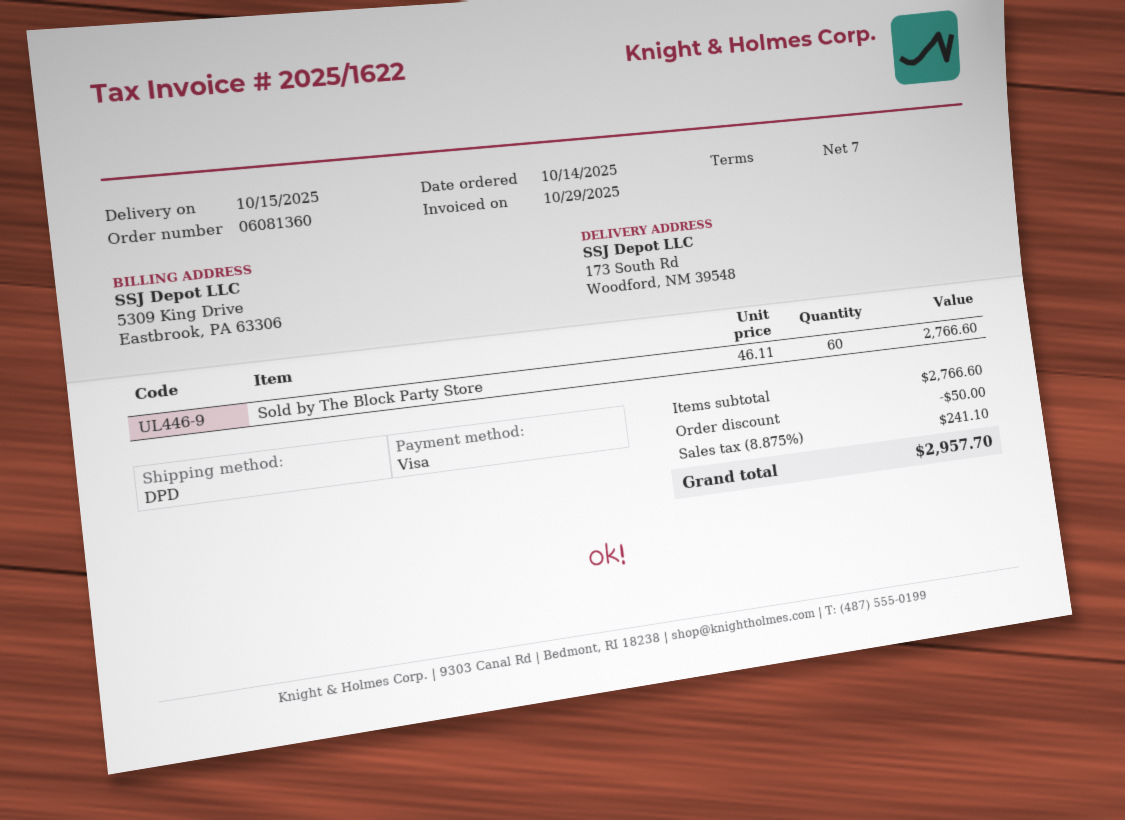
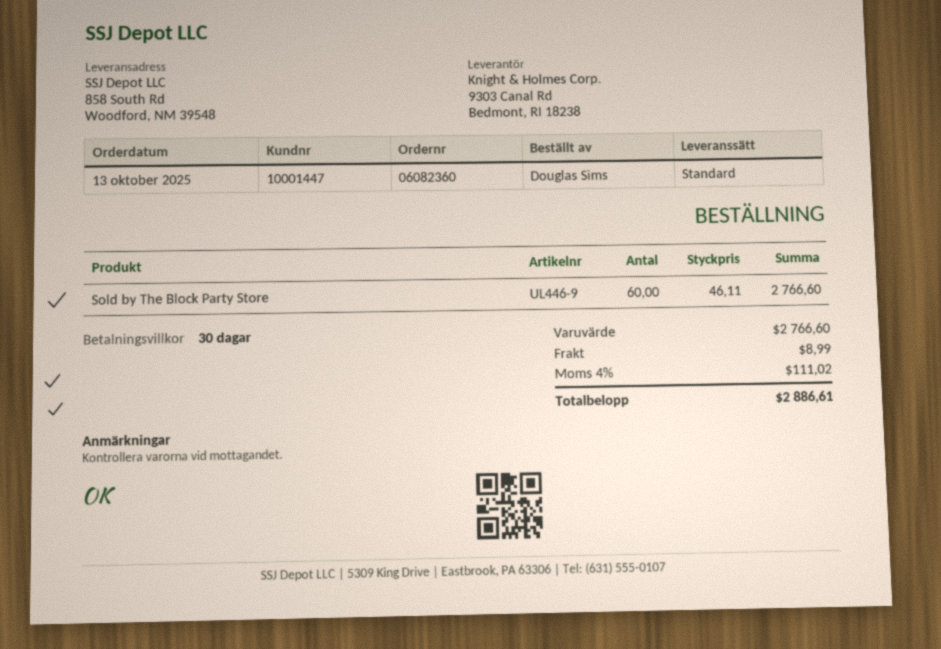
order number: 06081360 -> 06082360
order date: 2025-10-14 -> 2025-10-13
payment terms: 7 days -> 30 days
shipping method: DPD -> standard
ship to: 173 South Rd, Woodford, NM 39548 -> 858 South Rd, Woodford, NM 39548
discount: 50.00 -> none
shipping: none -> 8.99
tax: 8.875% = 241.10 -> 4% = 111.02
total: 2957.70 -> 2886.61

